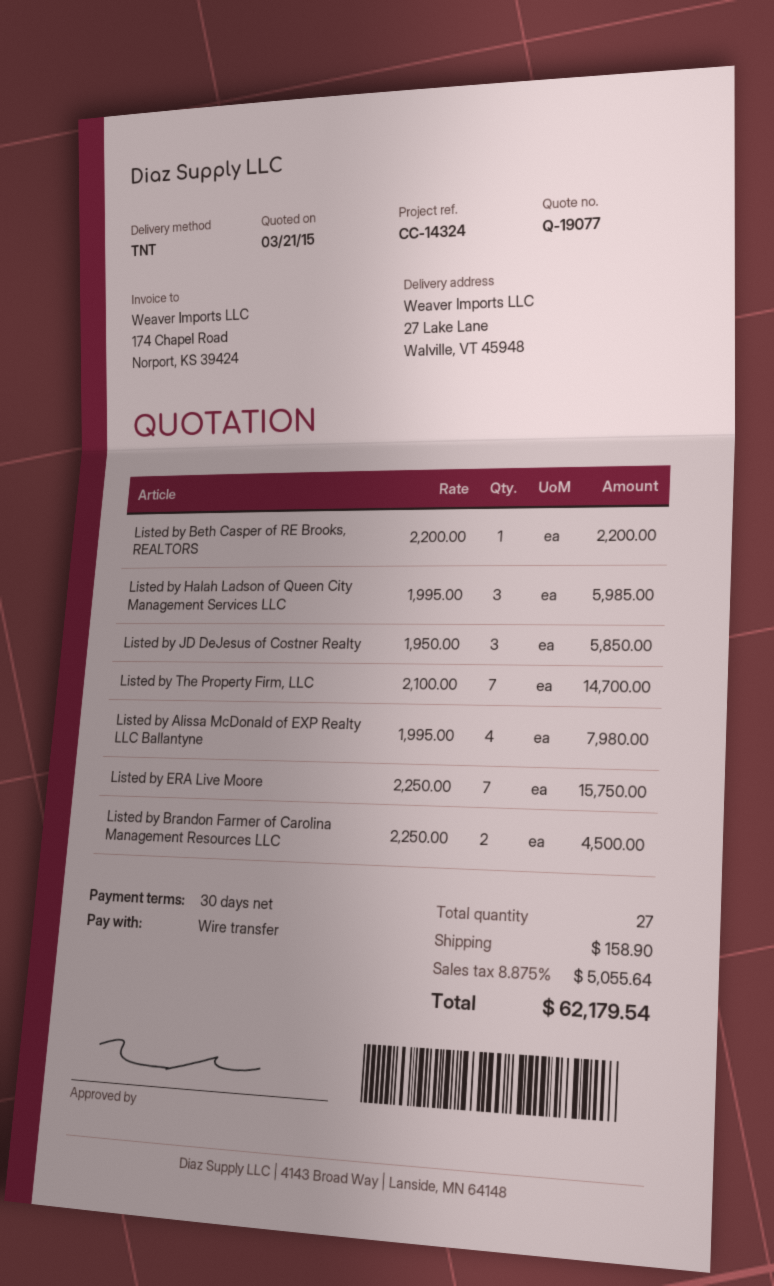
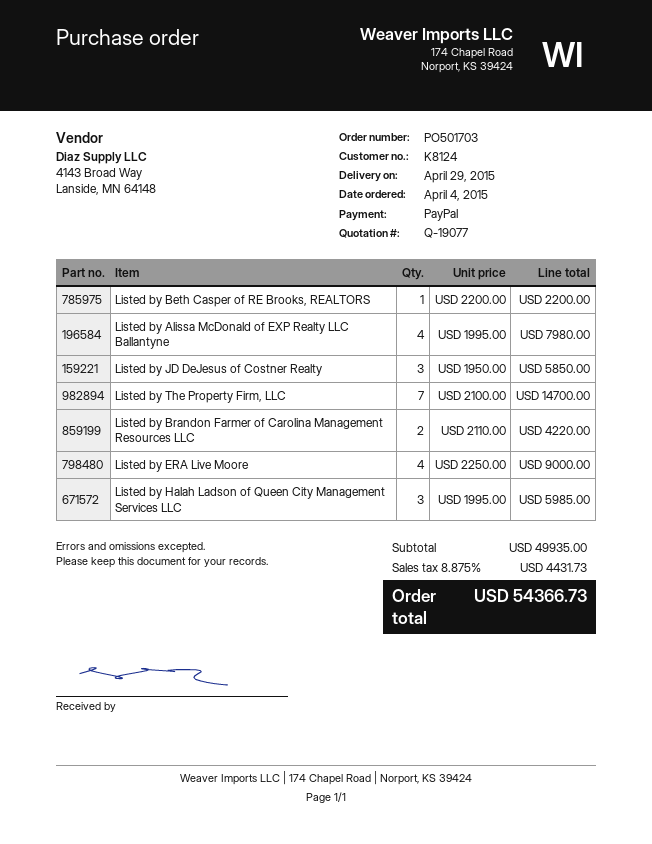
payment method: bank transfer -> PayPal
Listed by ERA Live Moore: 7 x 2250.00 = 15750.00 -> 4 x 2250.00 = 9000.00
Listed by Brandon Farmer of Carolina Management Resources LLC: 2 x 2250.00 = 4500.00 -> 2 x 2110.00 = 4220.00
shipping: 158.90 -> none
tax: 8.875% = 5055.64 -> 8.875% = 4431.73
total: 62179.54 -> 54366.73

